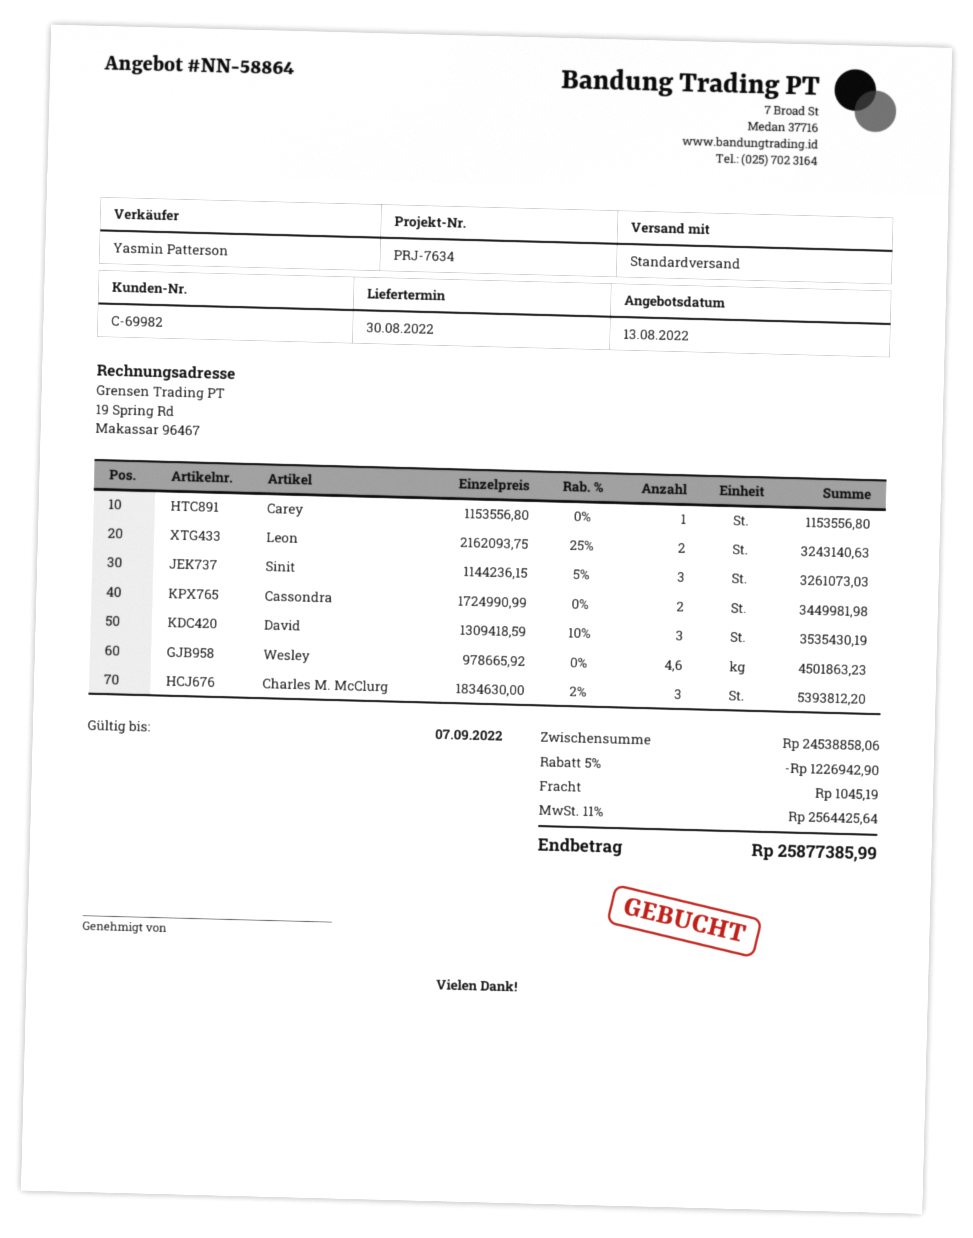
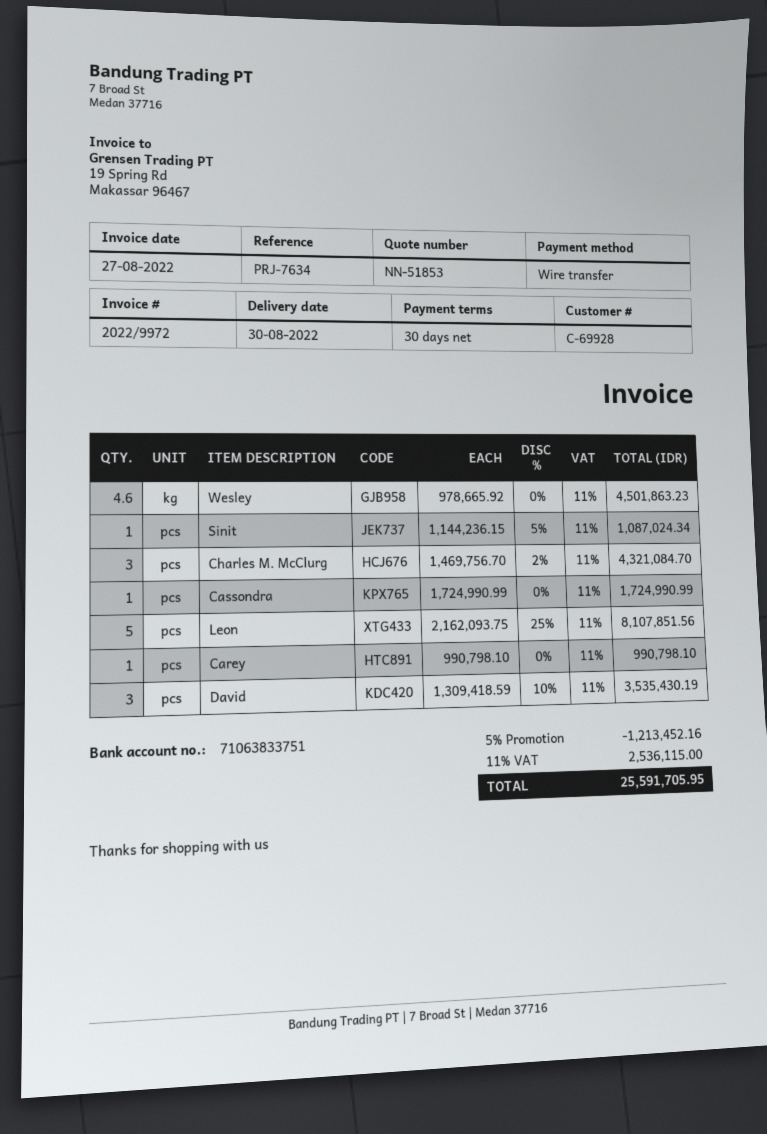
quote number: NN-58864 -> NN-51853
customer number: C-69982 -> C-69928
Carey: 1 x 1153556.80 = 1153556.80 -> 1 x 990798.10 = 990798.10
Leon: 2 x 2162093.75 - 25% = 3243140.63 -> 5 x 2162093.75 - 25% = 8107851.56
Sinit: 3 x 1144236.15 - 5% = 3261073.03 -> 1 x 1144236.15 - 5% = 1087024.34
Cassondra: 2 x 1724990.99 = 3449981.98 -> 1 x 1724990.99 = 1724990.99
Charles M. McClurg: 3 x 1834630.00 - 2% = 5393812.20 -> 3 x 1469756.70 - 2% = 4321084.70
discount: 5% = 1226942.90 -> 5% = 1213452.16
shipping: 1045.19 -> none
tax: 11% = 2564425.64 -> 11% = 2536115.00
total: 25877385.99 -> 25591705.95

